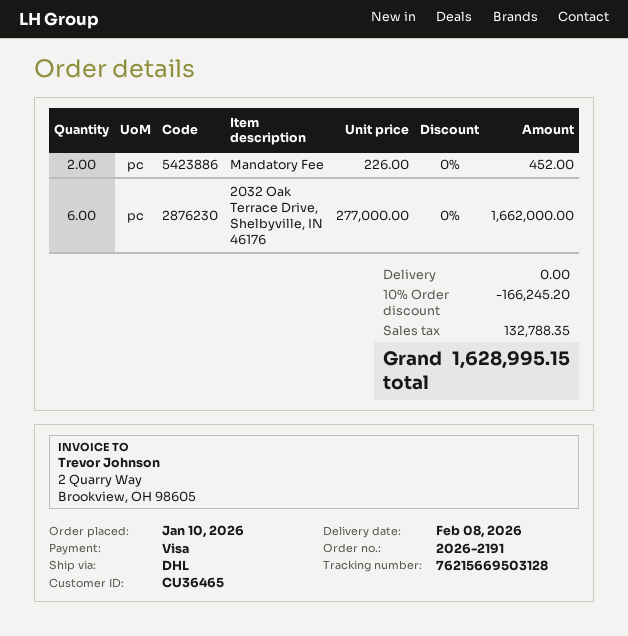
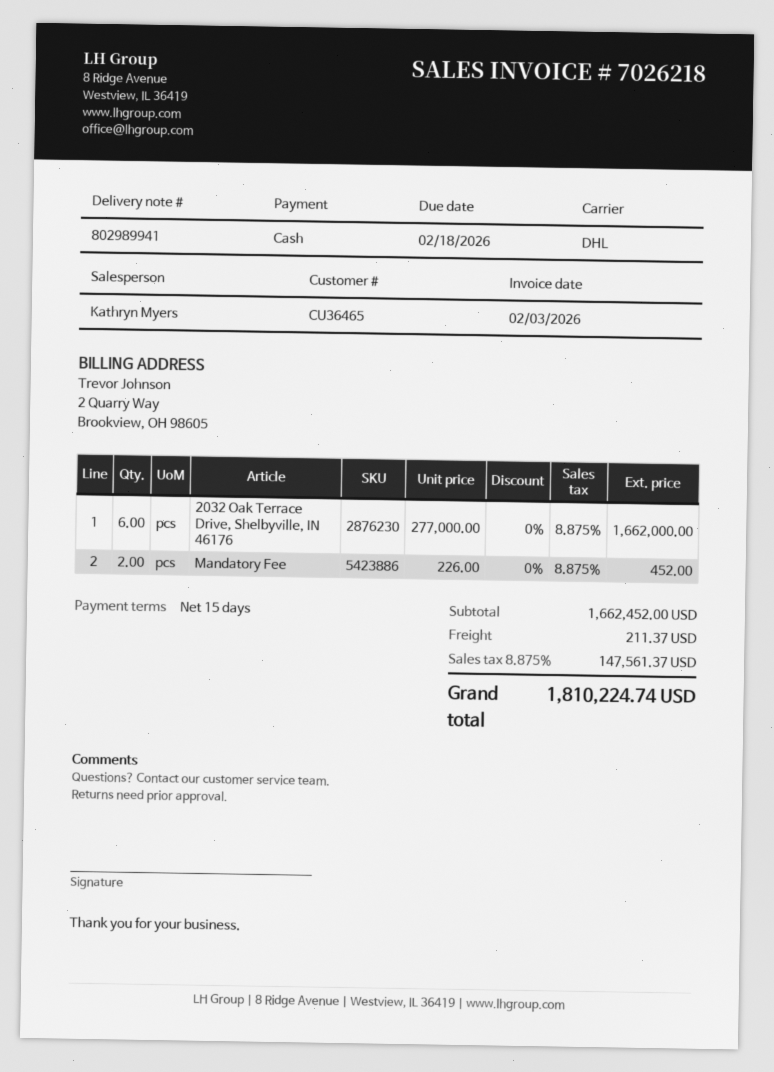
payment method: Visa -> cash
discount: 10% = 166245.20 -> none
shipping: 0.00 -> 211.37
tax: 132788.35 -> 147561.37
total: 1628995.15 -> 1810224.74

